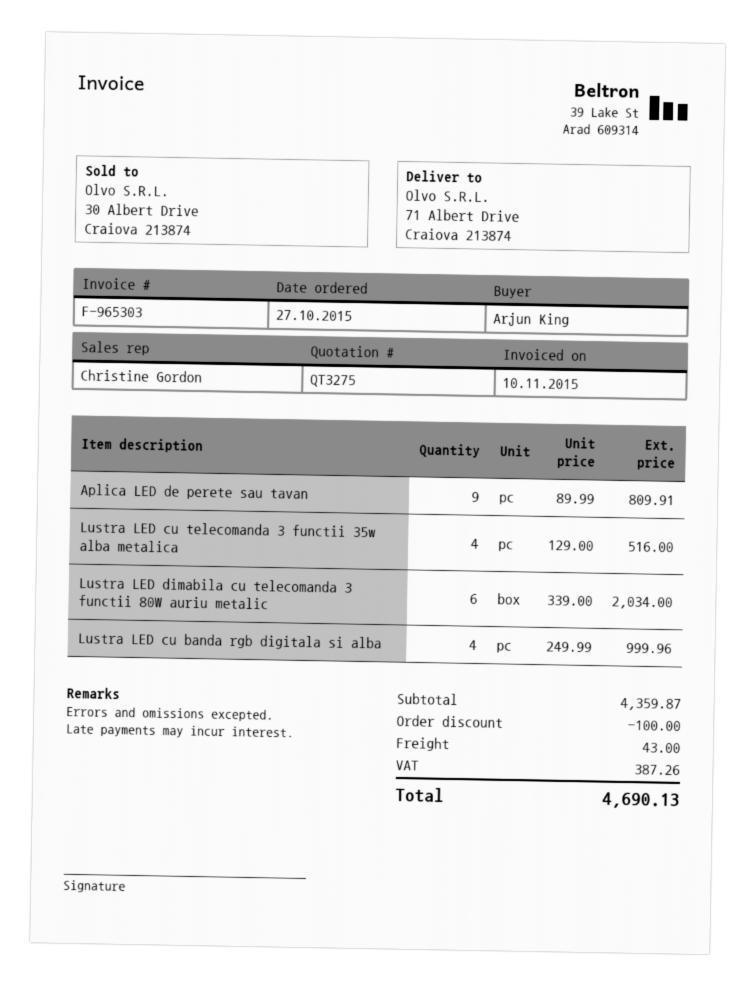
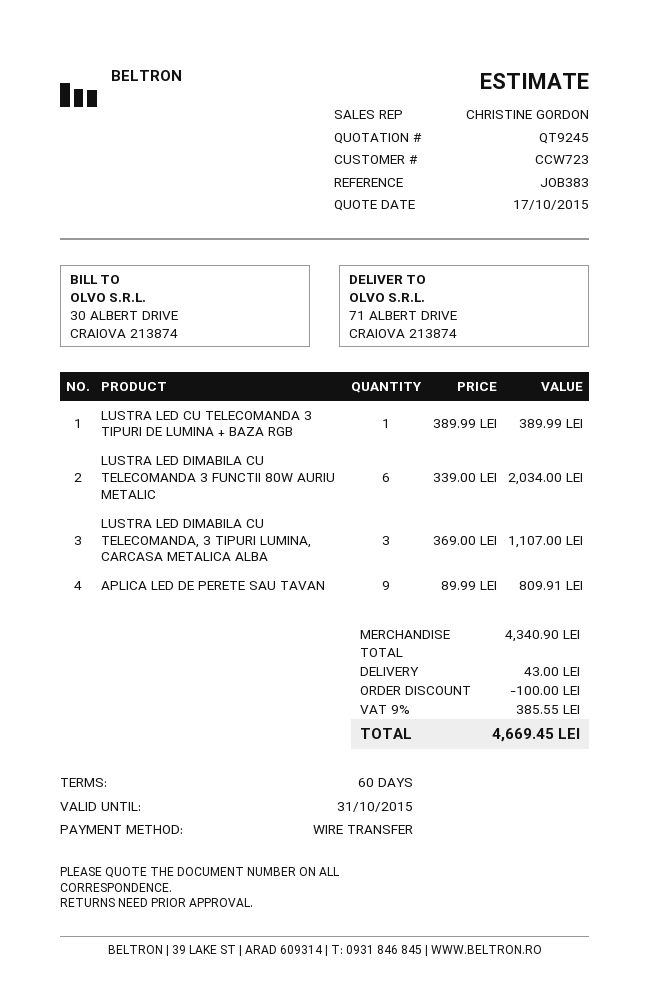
quote number: QT3275 -> QT9245
Lustra LED cu telecomanda 3 functii 35w alba metalica: 4 x 129.00 = 516.00 -> none
Lustra LED cu banda rgb digitala si alba: 4 x 249.99 = 999.96 -> none
LUSTRA LED CU TELECOMANDA 3 TIPURI DE LUMINA + BAZA RGB: none -> 1 x 389.99 = 389.99
LUSTRA LED DIMABILA CU TELECOMANDA, 3 TIPURI LUMINA, CARCASA METALICA ALBA: none -> 3 x 369.00 = 1107.00
subtotal: 4359.87 -> 4340.90
tax: 387.26 -> 385.55
total: 4690.13 -> 4669.45

